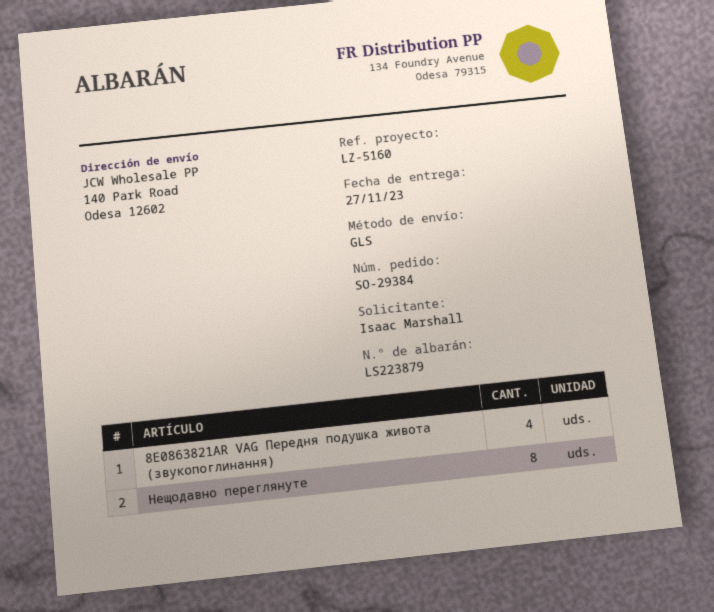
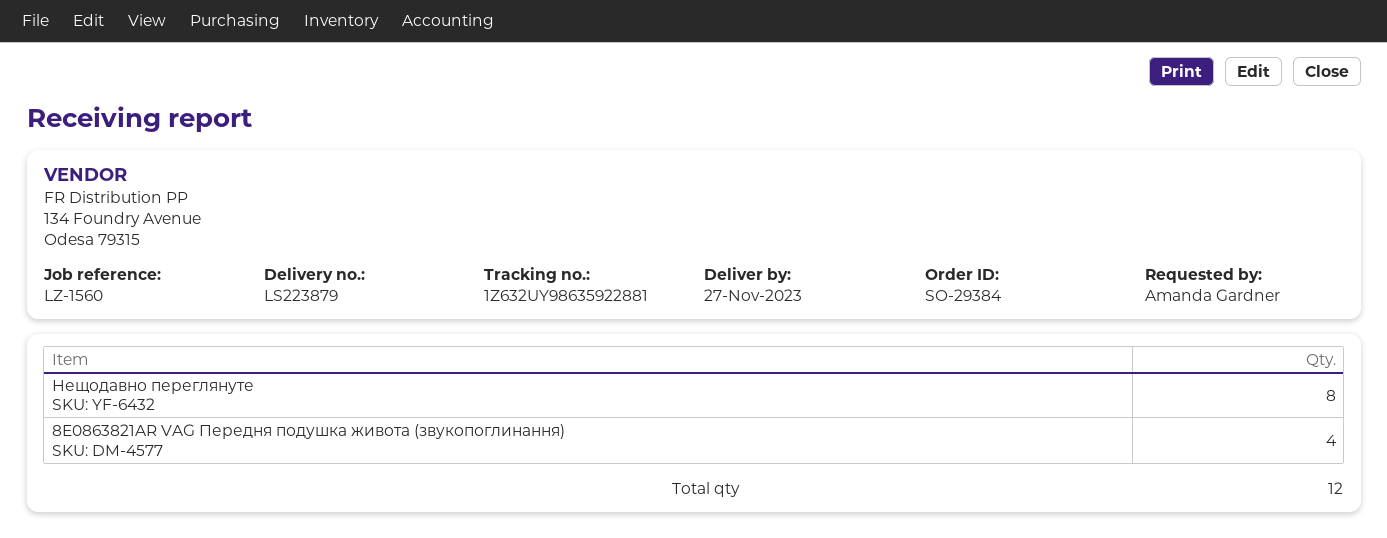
reference: LZ-5160 -> LZ-1560
ordered by: Isaac Marshall -> Amanda Gardner

